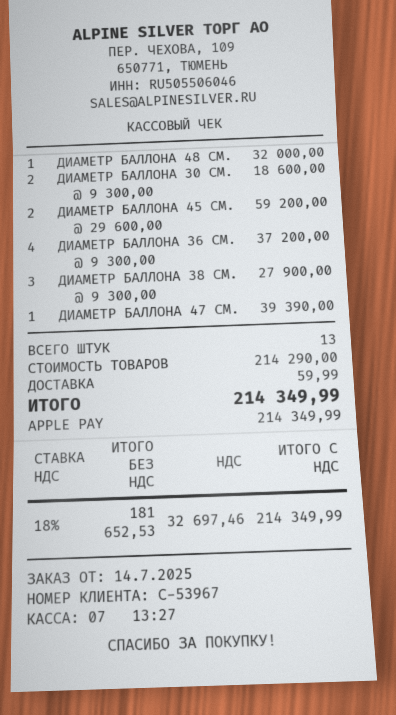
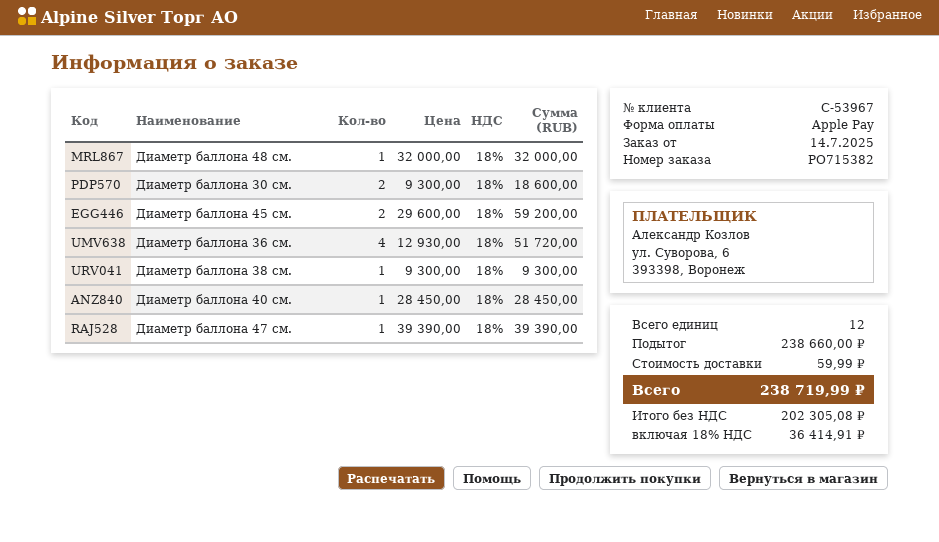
ДИАМЕТР БАЛЛОНА 36 СМ.: 4 x 9300.00 = 37200.00 -> 4 x 12930.00 = 51720.00
ДИАМЕТР БАЛЛОНА 38 СМ.: 3 x 9300.00 = 27900.00 -> 1 x 9300.00 = 9300.00
Диаметр баллона 40 см.: none -> 1 x 28450.00 = 28450.00
total quantity: 13 -> 12
subtotal: 214290.00 -> 238660.00
net: 181652.53 -> 202305.08
tax: 18% = 32697.46 -> 18% = 36414.91
total: 214349.99 -> 238719.99

